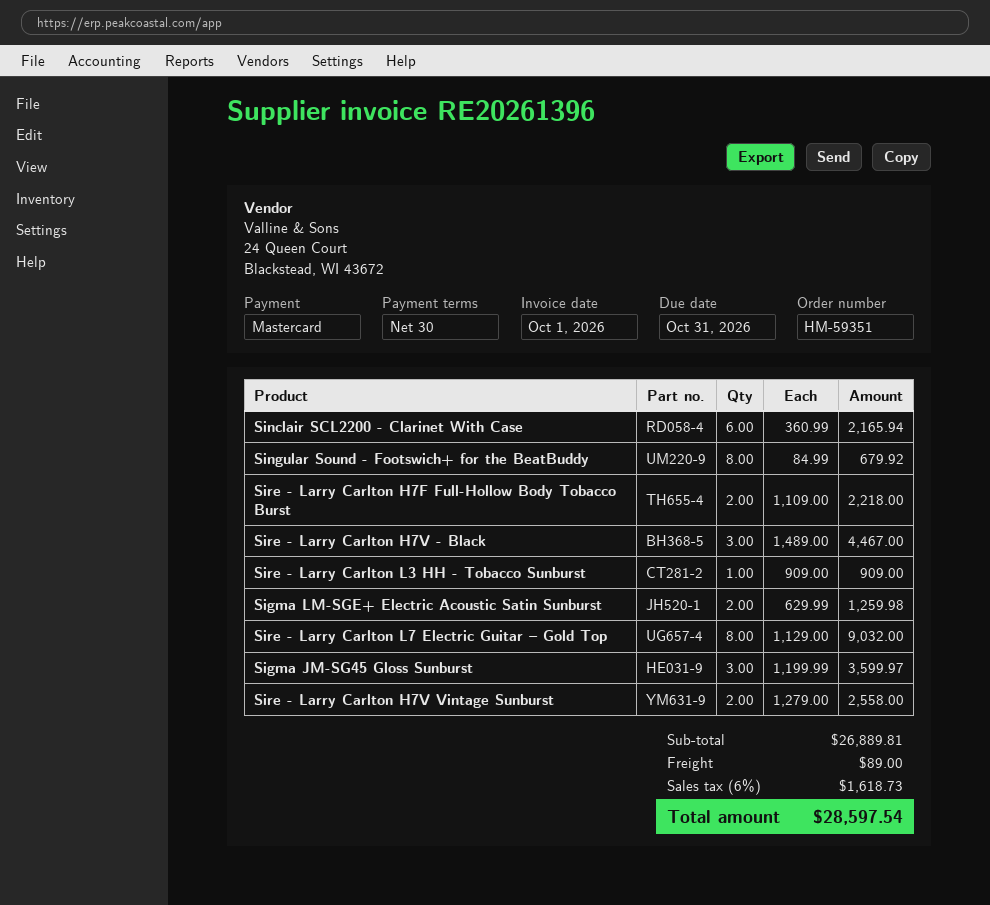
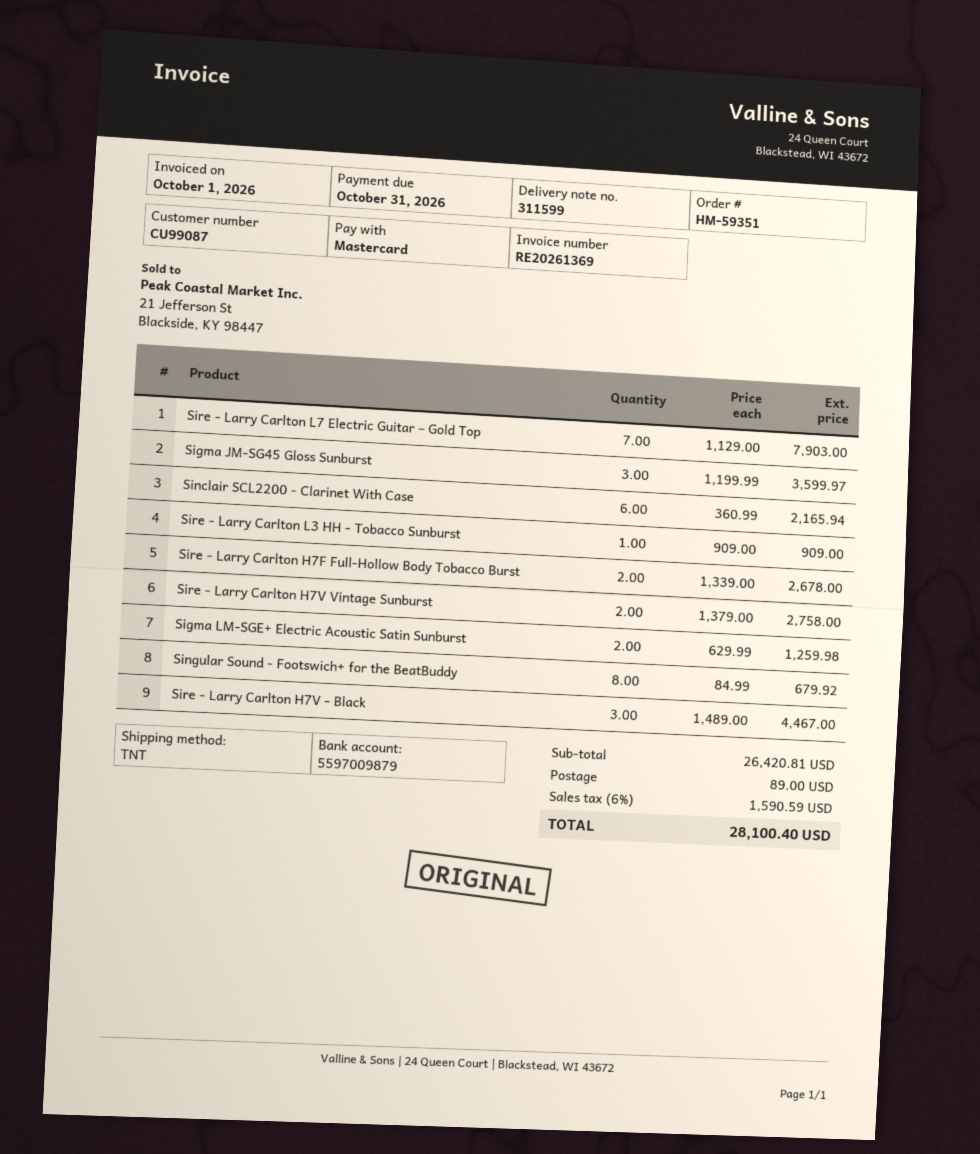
invoice number: RE20261396 -> RE20261369
Sire - Larry Carlton H7F Full-Hollow Body Tobacco Burst: 2 x 1109.00 = 2218.00 -> 2 x 1339.00 = 2678.00
Sire - Larry Carlton L7 Electric Guitar – Gold Top: 8 x 1129.00 = 9032.00 -> 7 x 1129.00 = 7903.00
Sire - Larry Carlton H7V Vintage Sunburst: 2 x 1279.00 = 2558.00 -> 2 x 1379.00 = 2758.00
subtotal: 26889.81 -> 26420.81
tax: 6% = 1618.73 -> 6% = 1590.59
total: 28597.54 -> 28100.40

